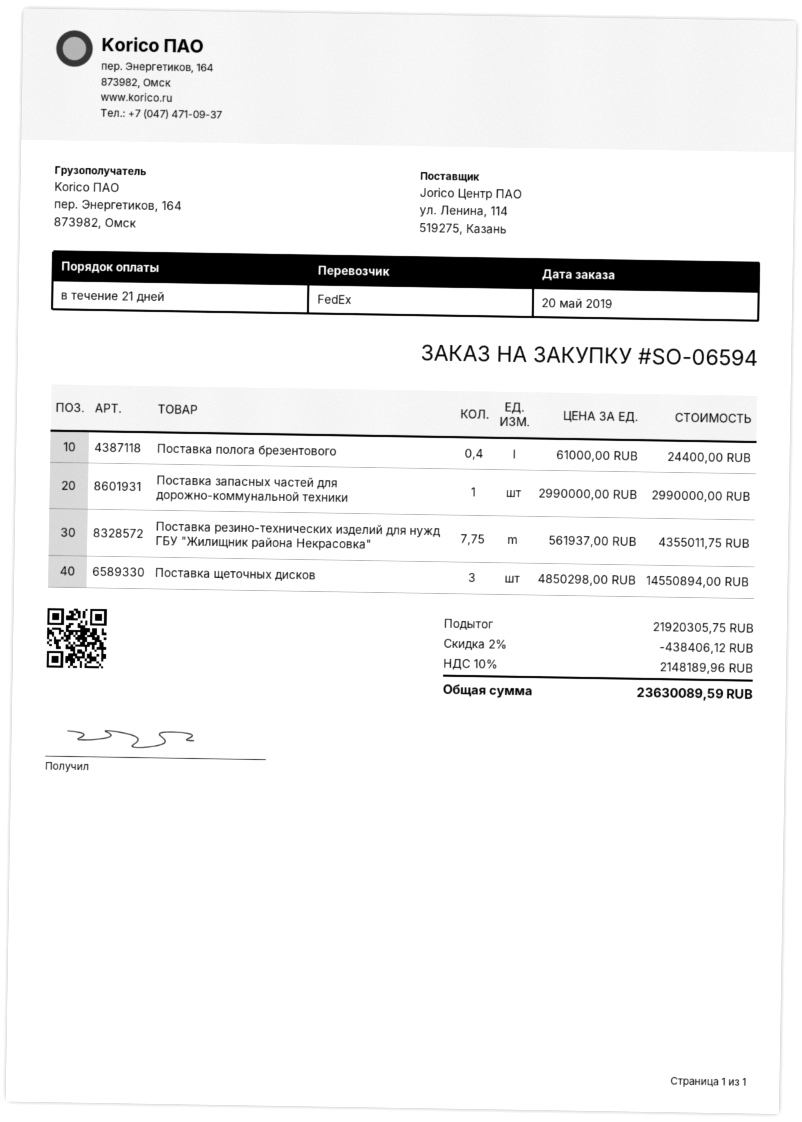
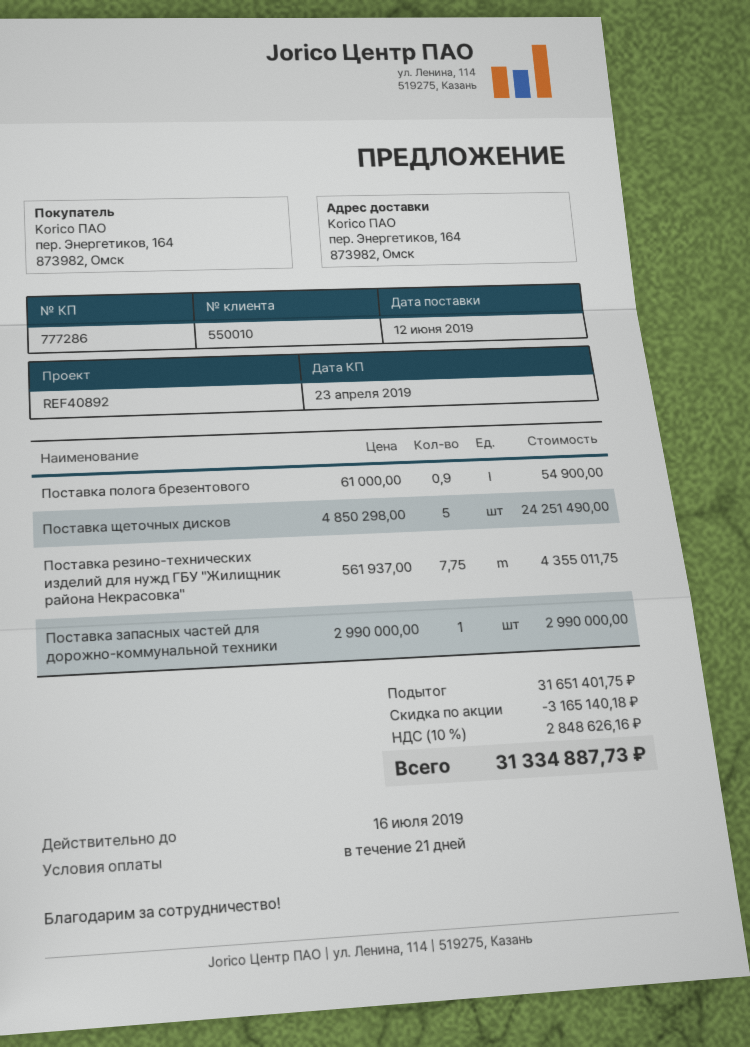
Поставка полога брезентового: 0.4 x 61000.00 = 24400.00 -> 0.9 x 61000.00 = 54900.00
Поставка щеточных дисков: 3 x 4850298.00 = 14550894.00 -> 5 x 4850298.00 = 24251490.00
subtotal: 21920305.75 -> 31651401.75
discount: 438406.12 -> 3165140.18
tax: 10% = 2148189.96 -> 10% = 2848626.16
total: 23630089.59 -> 31334887.73

